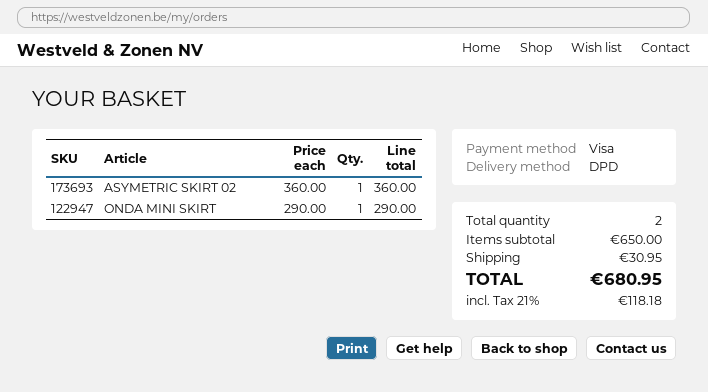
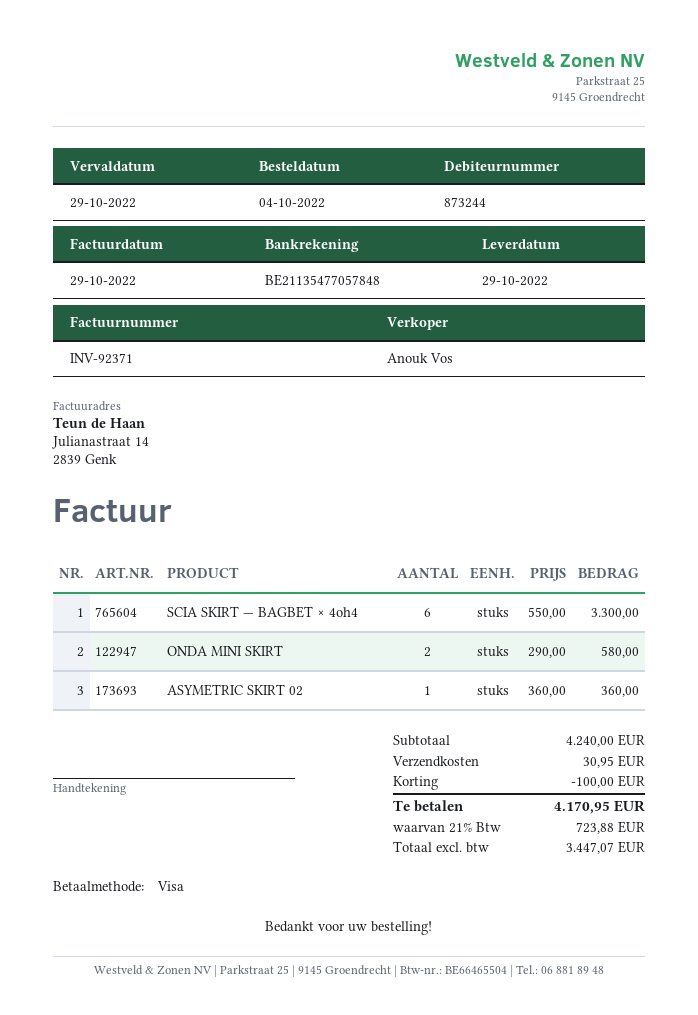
ONDA MINI SKIRT: 1 x 290.00 = 290.00 -> 2 x 290.00 = 580.00
SCIA SKIRT — BAGBET × 4oh4: none -> 6 x 550.00 = 3300.00
subtotal: 650.00 -> 4240.00
discount: none -> 100.00
tax: 21% = 118.18 -> 21% = 723.88
total: 680.95 -> 4170.95

